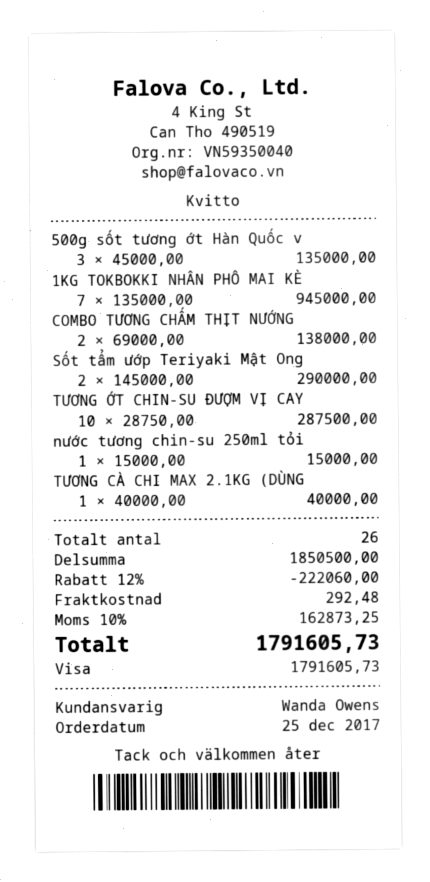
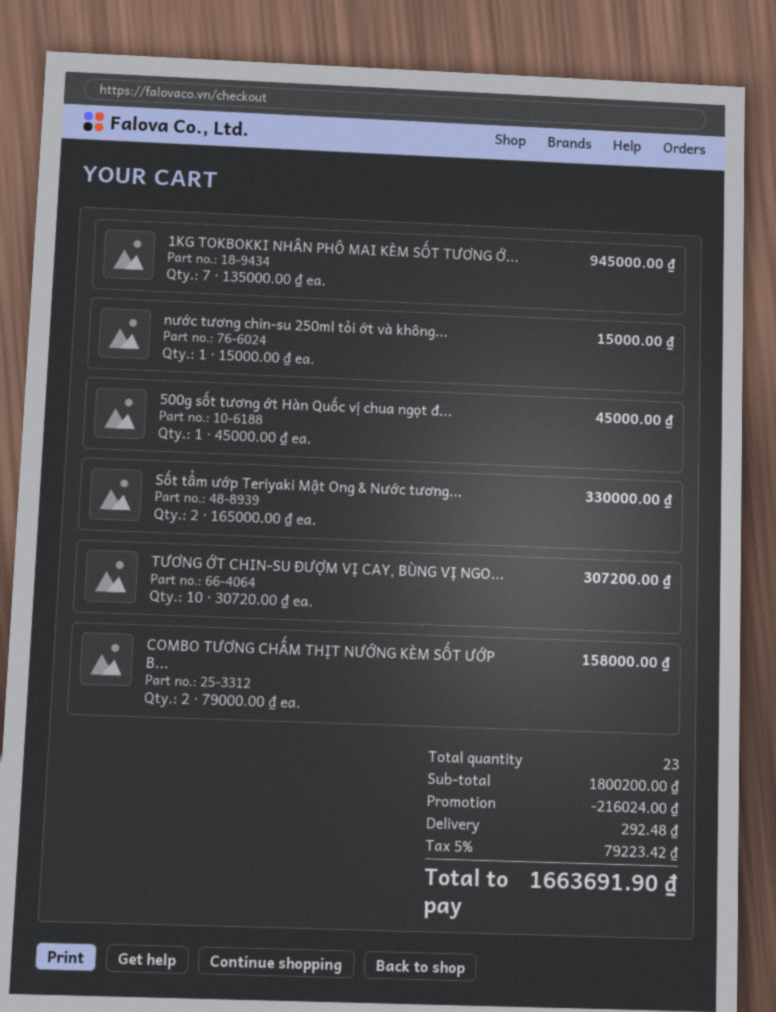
500g sốt tương ớt Hàn Quốc v: 3 x 45000.00 = 135000.00 -> 1 x 45000.00 = 45000.00
COMBO TƯƠNG CHẤM THỊT NƯỚNG: 2 x 69000.00 = 138000.00 -> 2 x 79000.00 = 158000.00
Sốt tẩm ướp Teriyaki Mật Ong: 2 x 145000.00 = 290000.00 -> 2 x 165000.00 = 330000.00
TƯƠNG ỚT CHIN-SU ĐƯỢM VỊ CAY: 10 x 28750.00 = 287500.00 -> 10 x 30720.00 = 307200.00
TƯƠNG CÀ CHI MAX 2.1KG (DÙNG: 1 x 40000.00 = 40000.00 -> none
total quantity: 26 -> 23
subtotal: 1850500.00 -> 1800200.00
discount: 222060.00 -> 216024.00
tax: 10% = 162873.25 -> 5% = 79223.42
total: 1791605.73 -> 1663691.90

